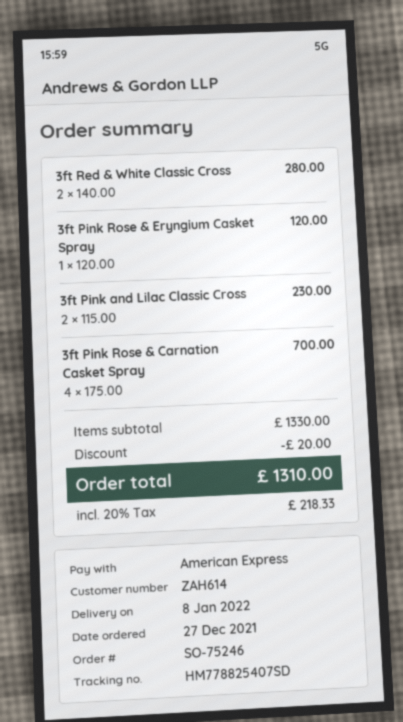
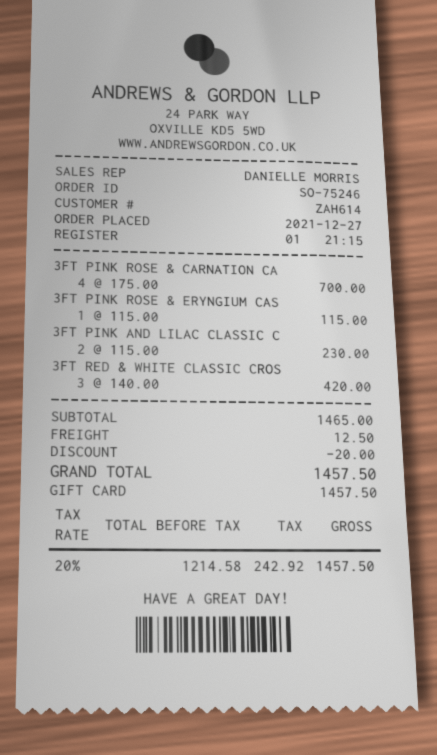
payment method: American Express -> gift card
3ft Red & White Classic Cross: 2 x 140.00 = 280.00 -> 3 x 140.00 = 420.00
3ft Pink Rose & Eryngium Casket Spray: 1 x 120.00 = 120.00 -> 1 x 115.00 = 115.00
subtotal: 1330.00 -> 1465.00
shipping: none -> 12.50
tax: 20% = 218.33 -> 20% = 242.92
total: 1310.00 -> 1457.50

